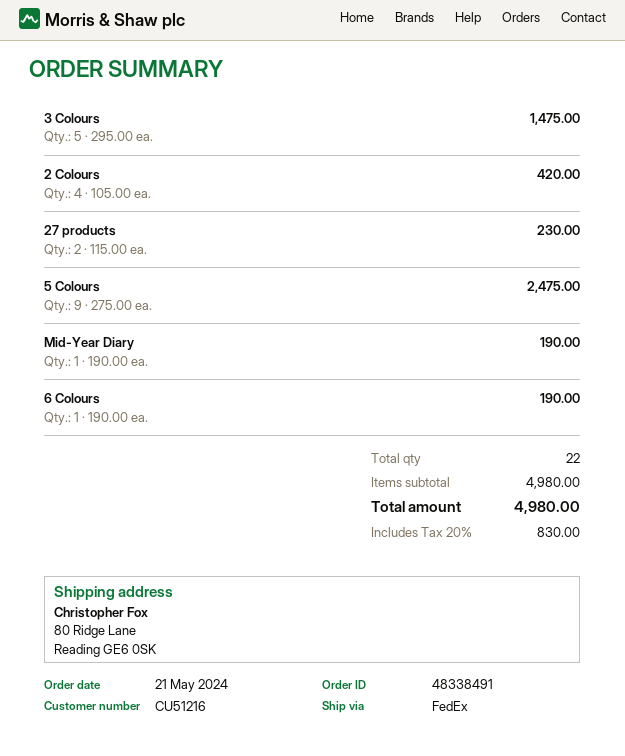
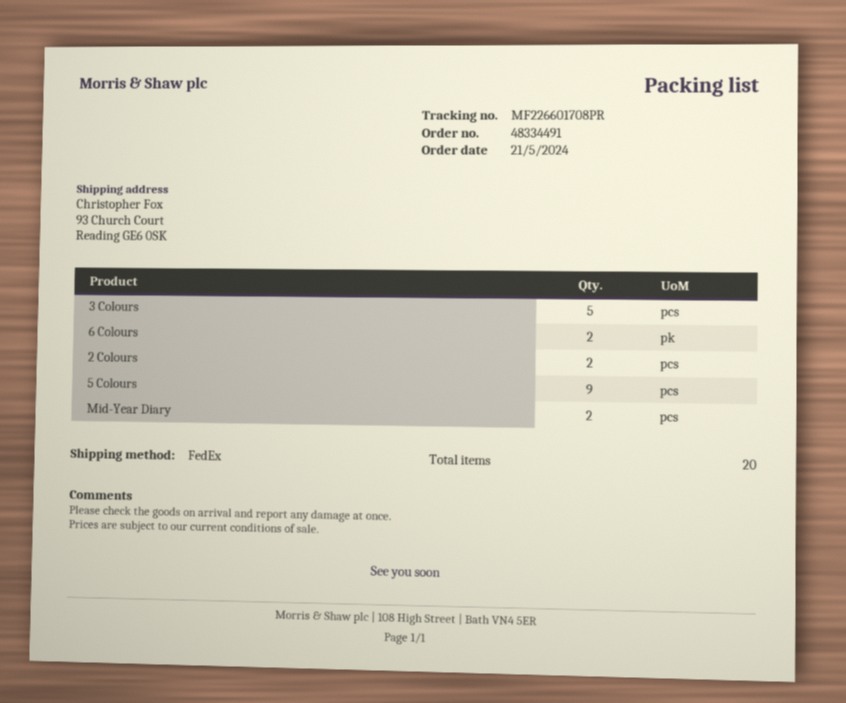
order number: 48338491 -> 48334491
ship to: 80 Ridge Lane, Reading GE6 0SK -> 93 Church Court, Reading GE6 0SK
2 Colours: 4 -> 2
27 products: 2 -> none
Mid-Year Diary: 1 -> 2
6 Colours: 1 -> 2
total quantity: 22 -> 20

